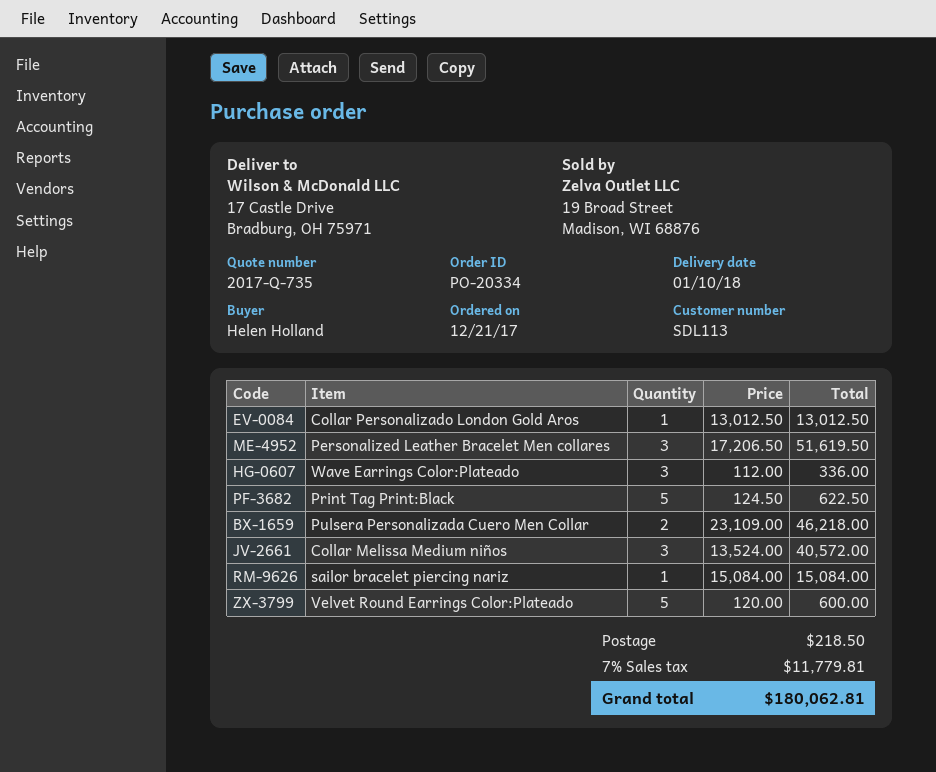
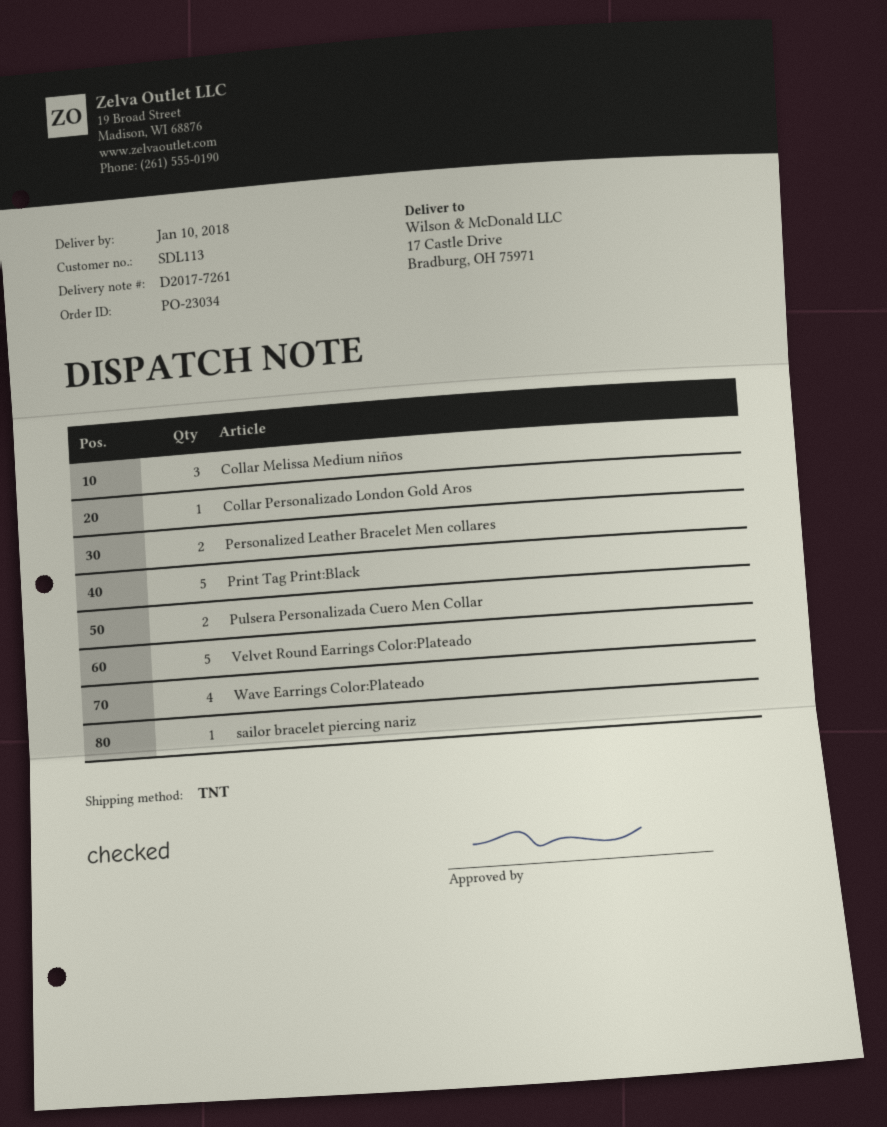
order number: PO-20334 -> PO-23034
Personalized Leather Bracelet Men collares: 3 -> 2
Wave Earrings Color:Plateado: 3 -> 4

